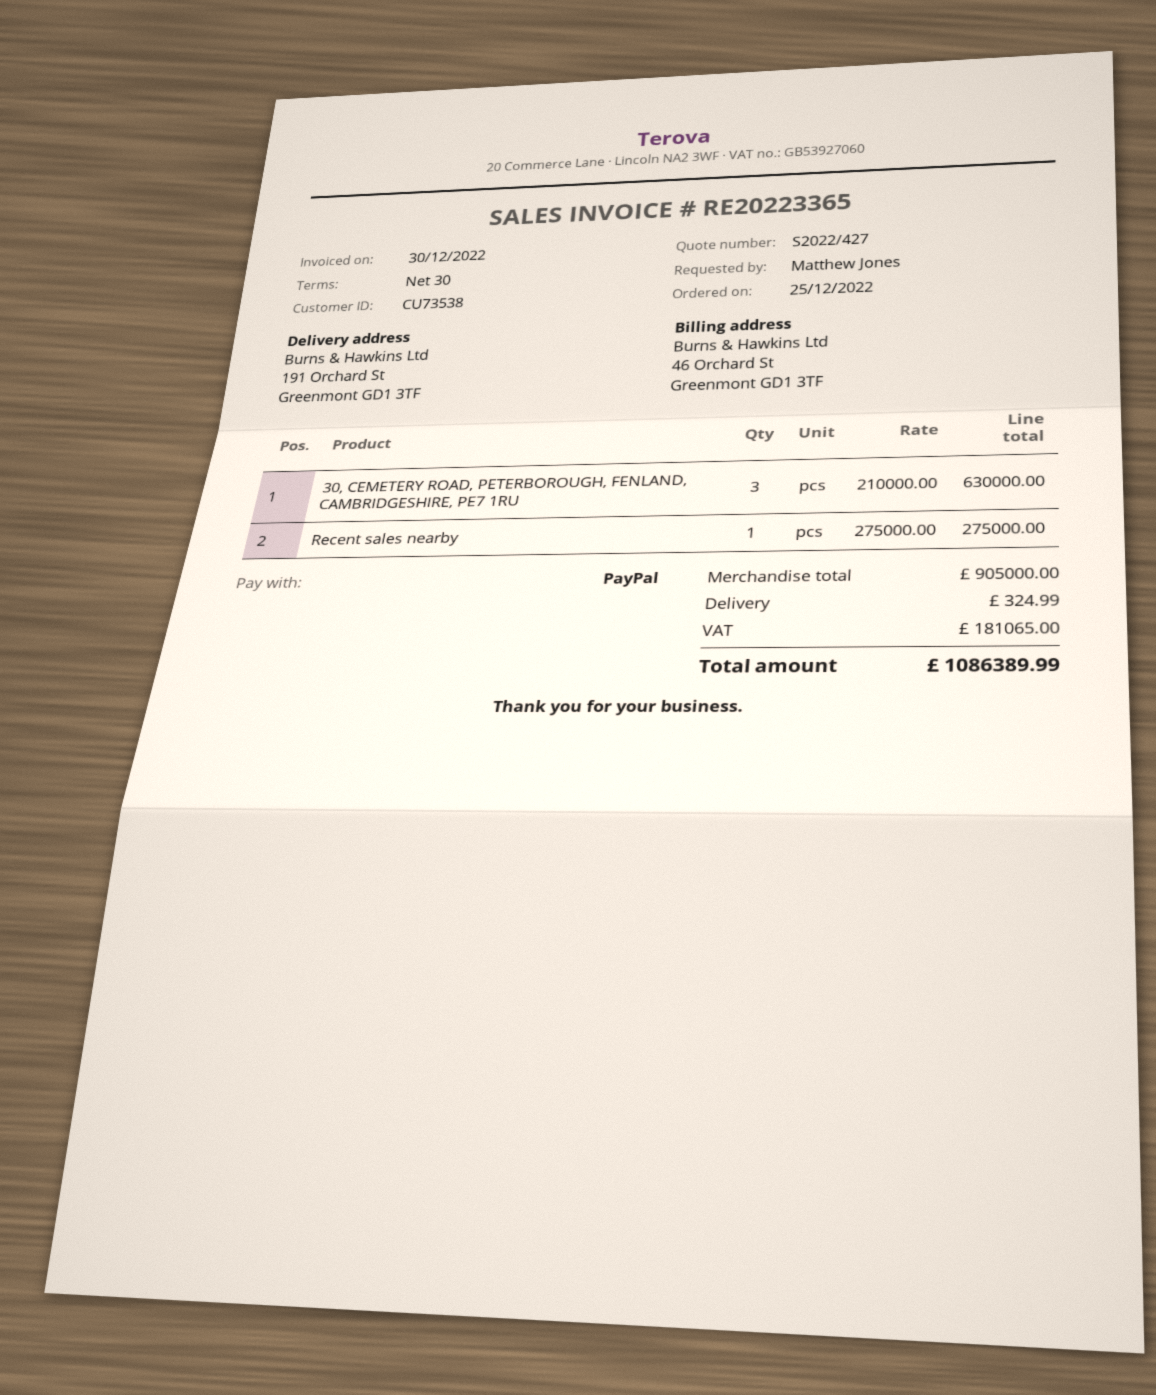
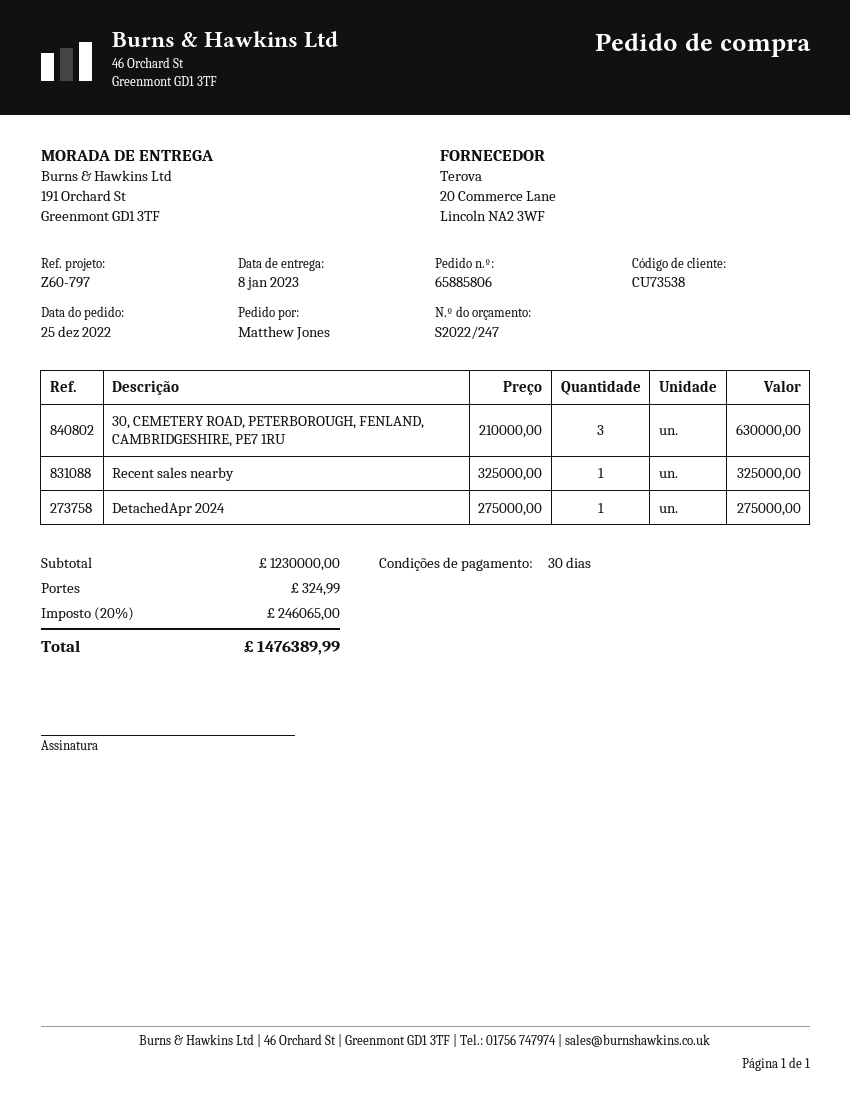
quote number: S2022/427 -> S2022/247
Recent sales nearby: 1 x 275000.00 = 275000.00 -> 1 x 325000.00 = 325000.00
DetachedApr 2024: none -> 1 x 275000.00 = 275000.00
subtotal: 905000.00 -> 1230000.00
tax: 181065.00 -> 246065.00
total: 1086389.99 -> 1476389.99

